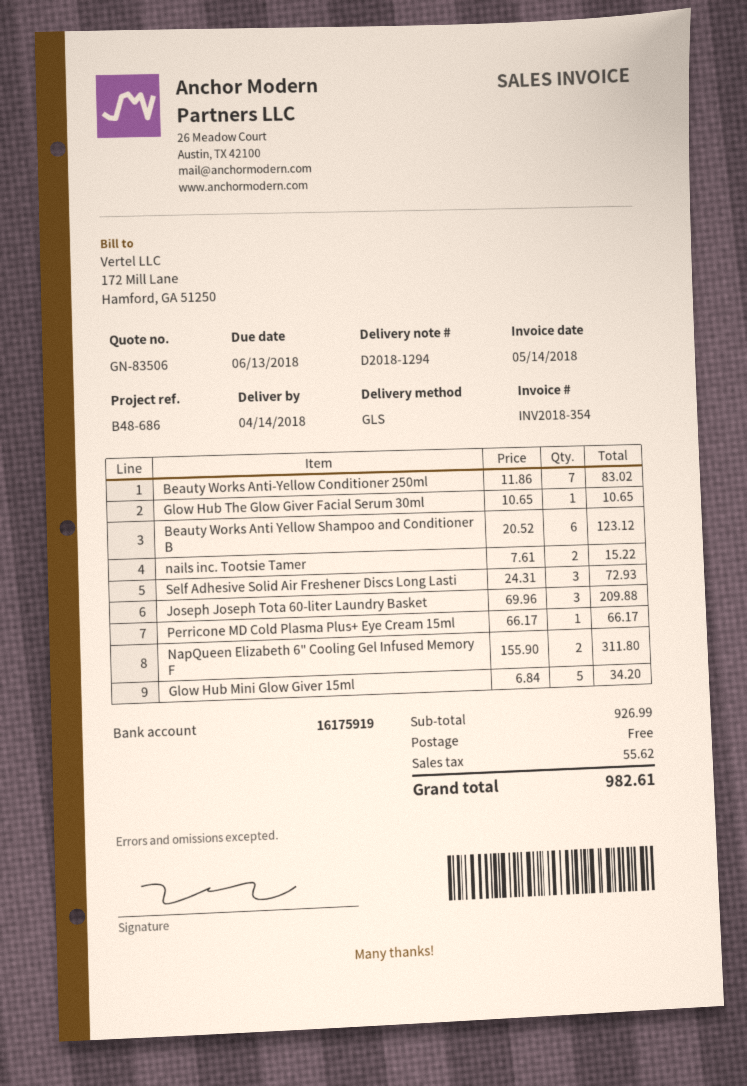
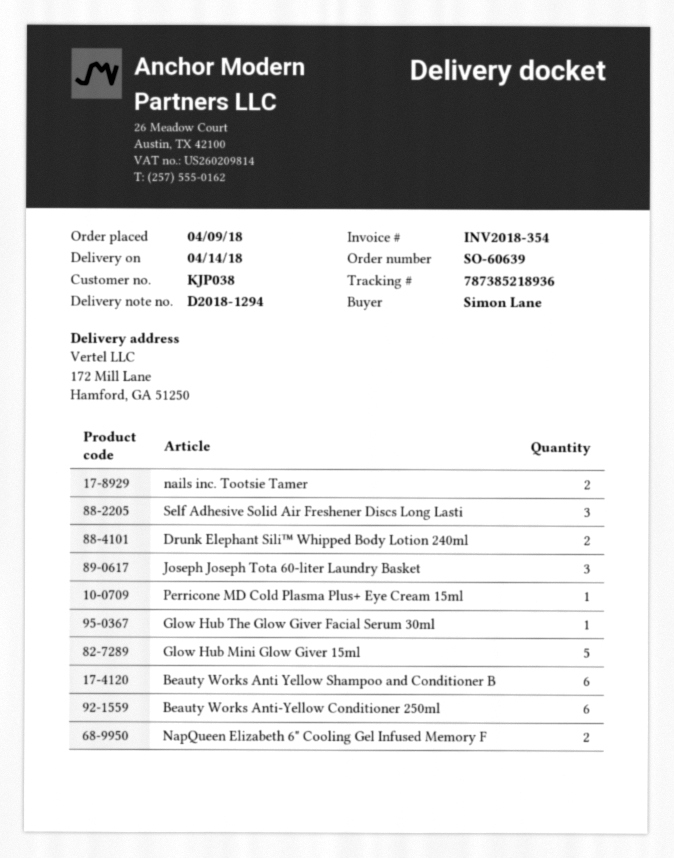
Beauty Works Anti-Yellow Conditioner 250ml: 7 -> 6
Drunk Elephant Sili™ Whipped Body Lotion 240ml: none -> 2

